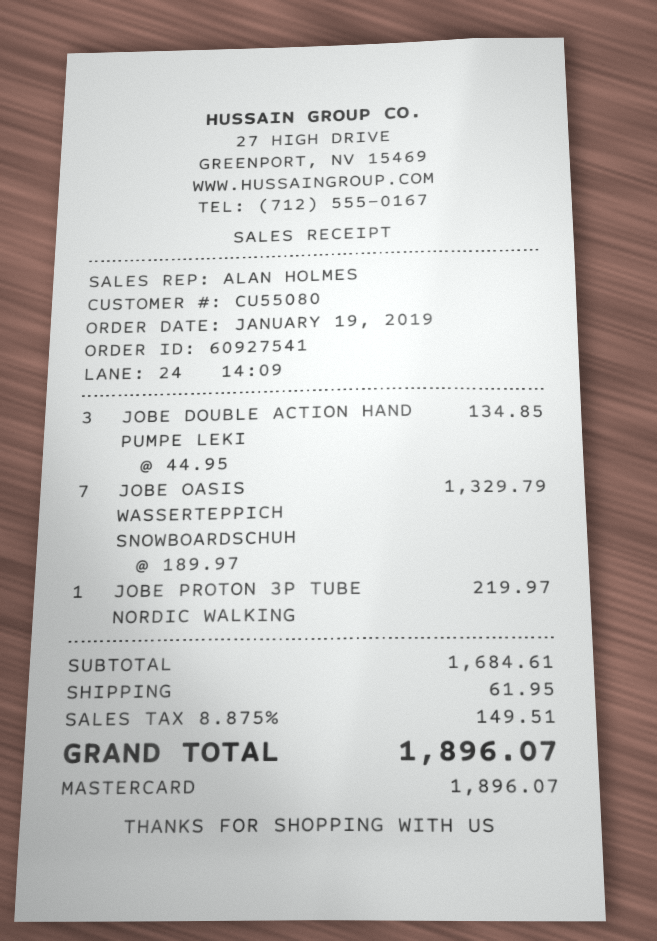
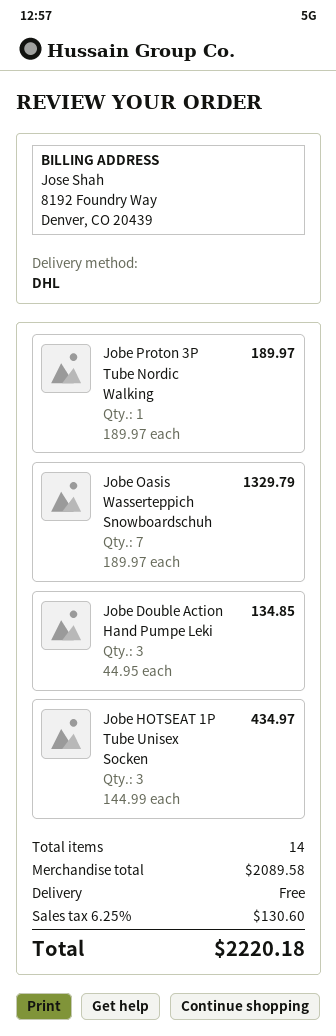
JOBE PROTON 3P TUBE NORDIC WALKING: 1 x 219.97 = 219.97 -> 1 x 189.97 = 189.97
Jobe HOTSEAT 1P Tube Unisex Socken: none -> 3 x 144.99 = 434.97
subtotal: 1684.61 -> 2089.58
shipping: 61.95 -> 0.00
tax: 8.875% = 149.51 -> 6.25% = 130.60
total: 1896.07 -> 2220.18

